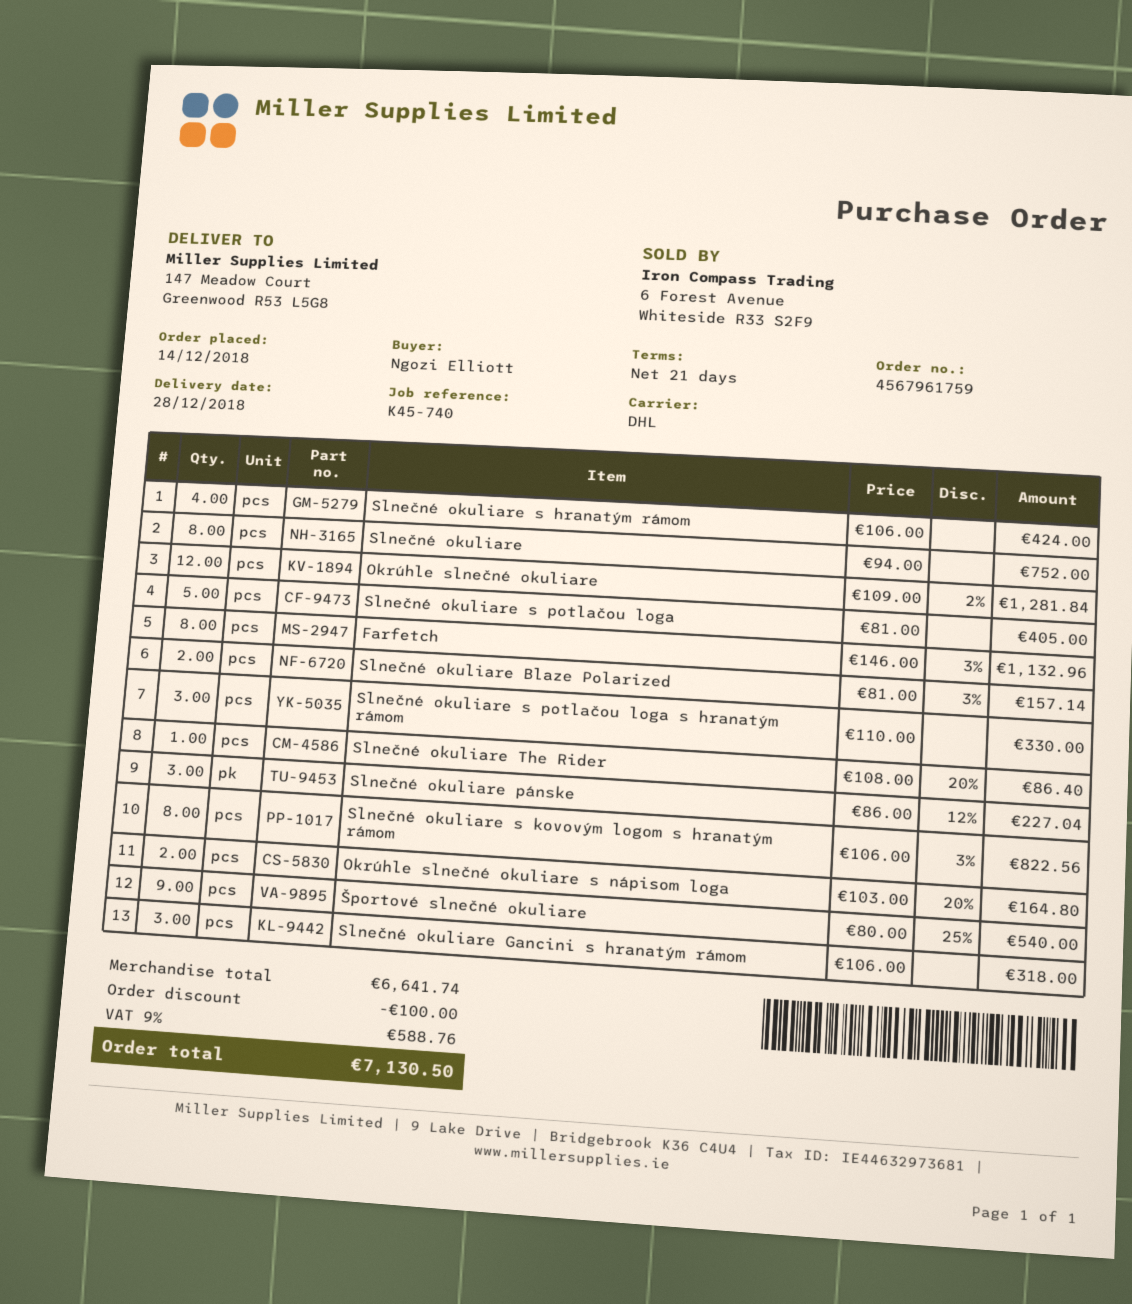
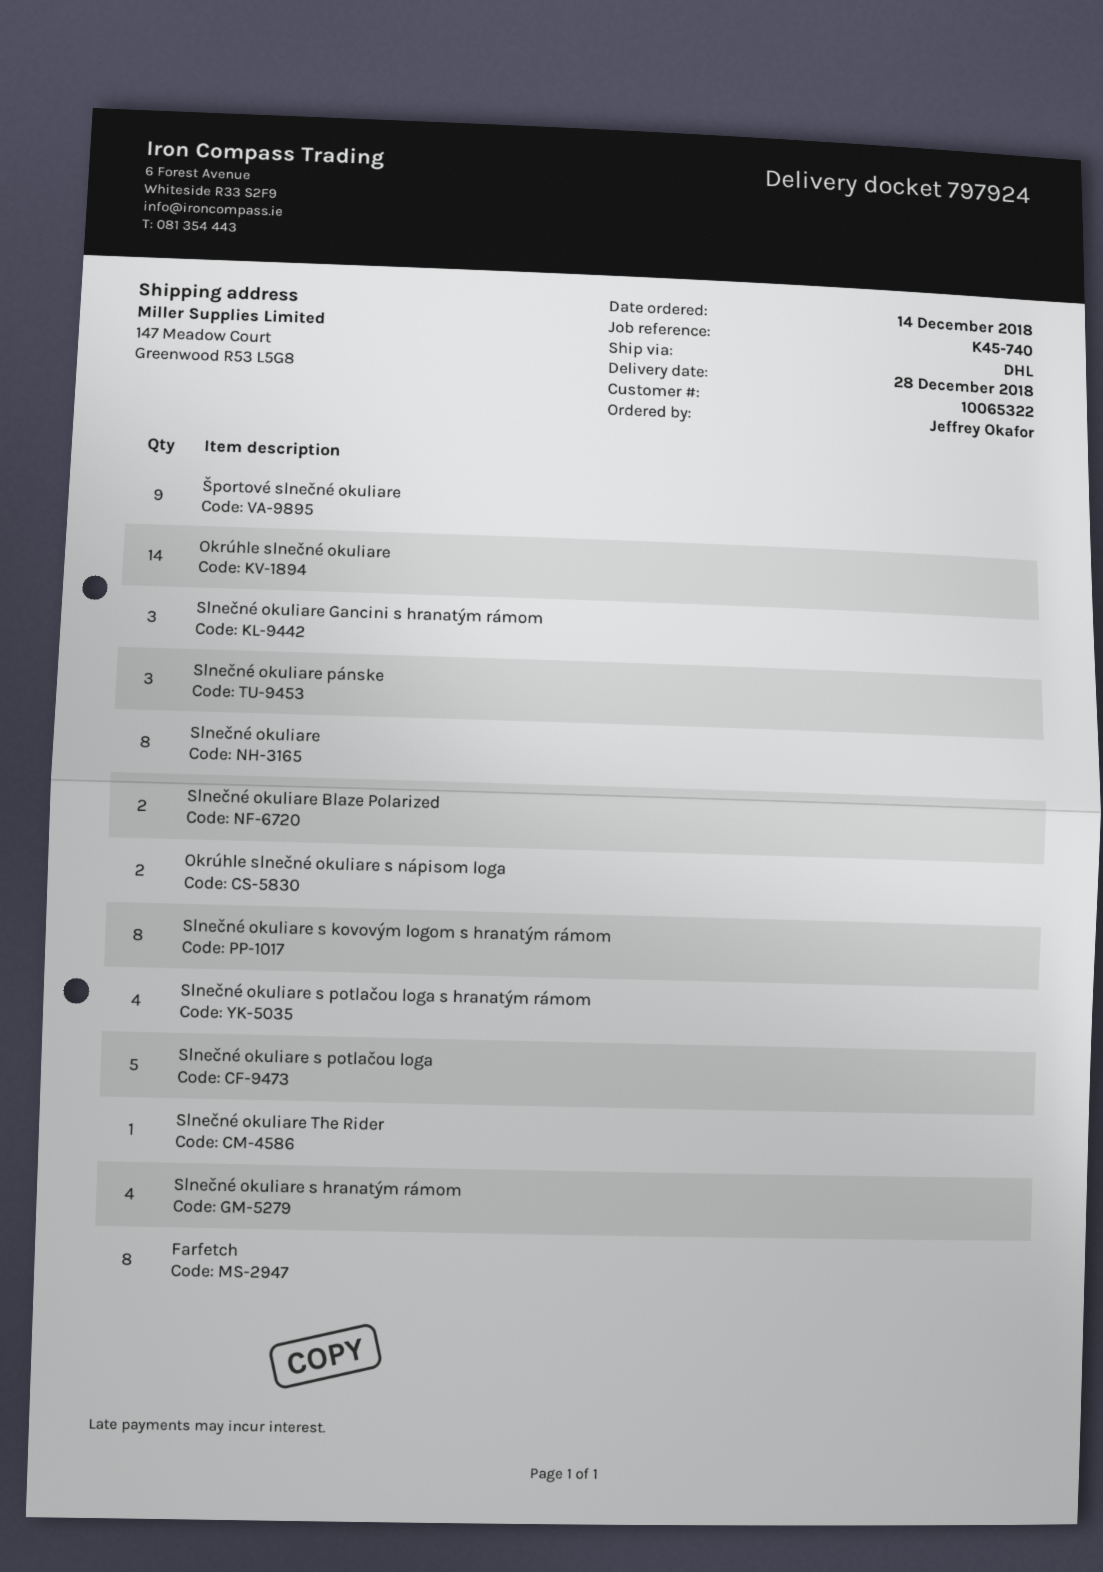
ordered by: Ngozi Elliott -> Jeffrey Okafor
Okrúhle slnečné okuliare: 12 -> 14
Slnečné okuliare s potlačou loga s hranatým rámom: 3 -> 4

